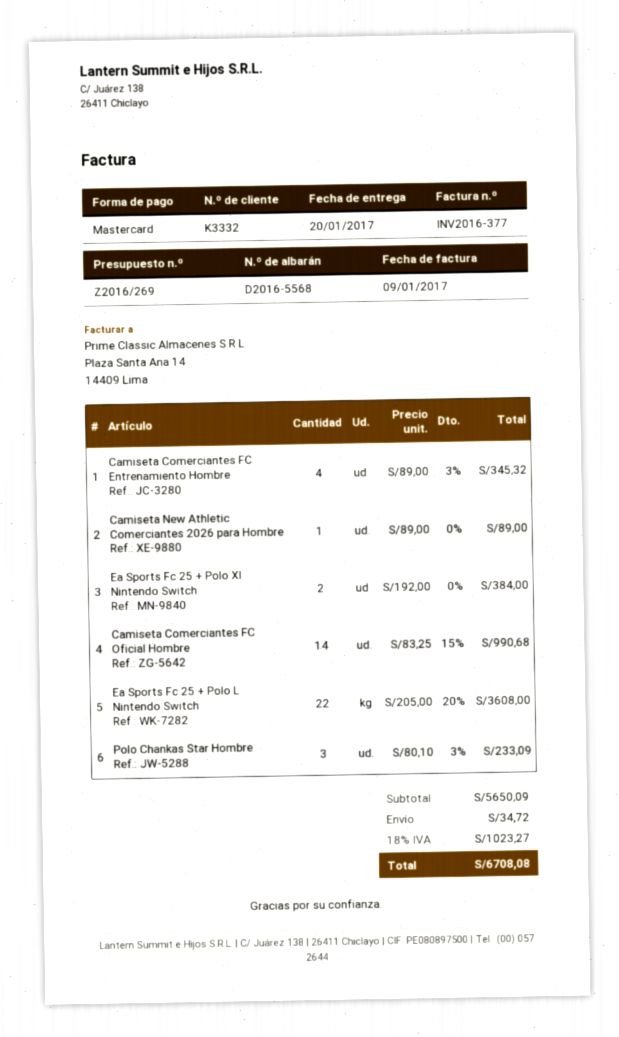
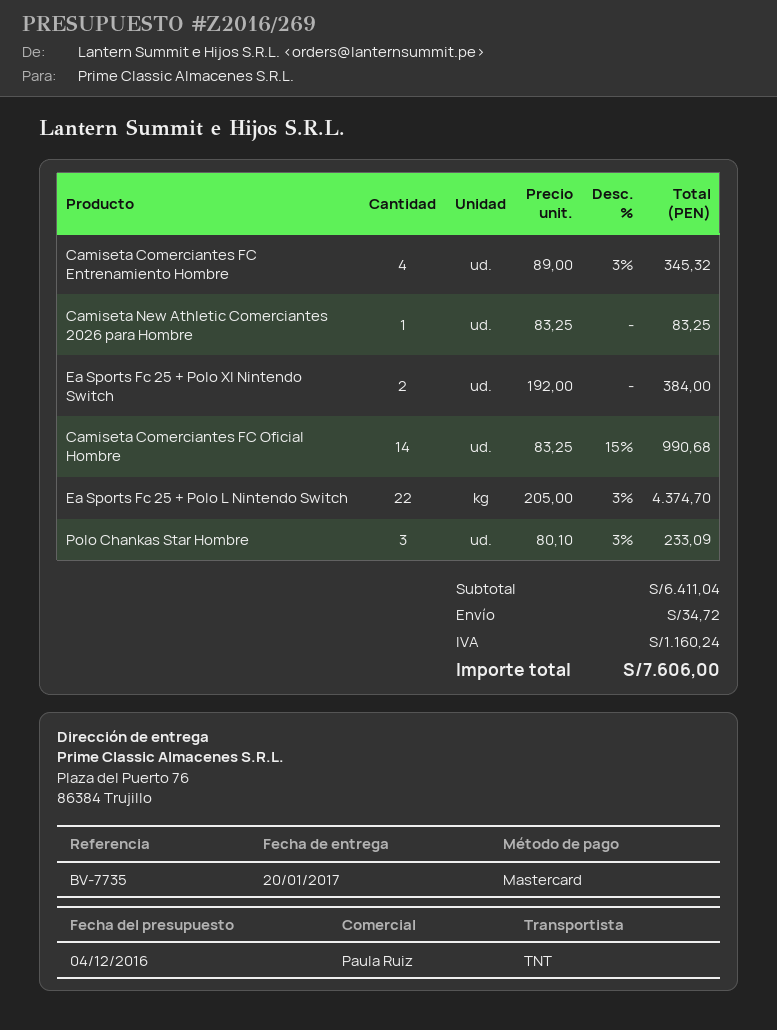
Camiseta New Athletic Comerciantes 2026 para Hombre: 1 x 89.00 = 89.00 -> 1 x 83.25 = 83.25
Ea Sports Fc 25 + Polo L Nintendo Switch: 22 x 205.00 - 20% = 3608.00 -> 22 x 205.00 - 3% = 4374.70
subtotal: 5650.09 -> 6411.04
tax: 1023.27 -> 1160.24
total: 6708.08 -> 7606.00

